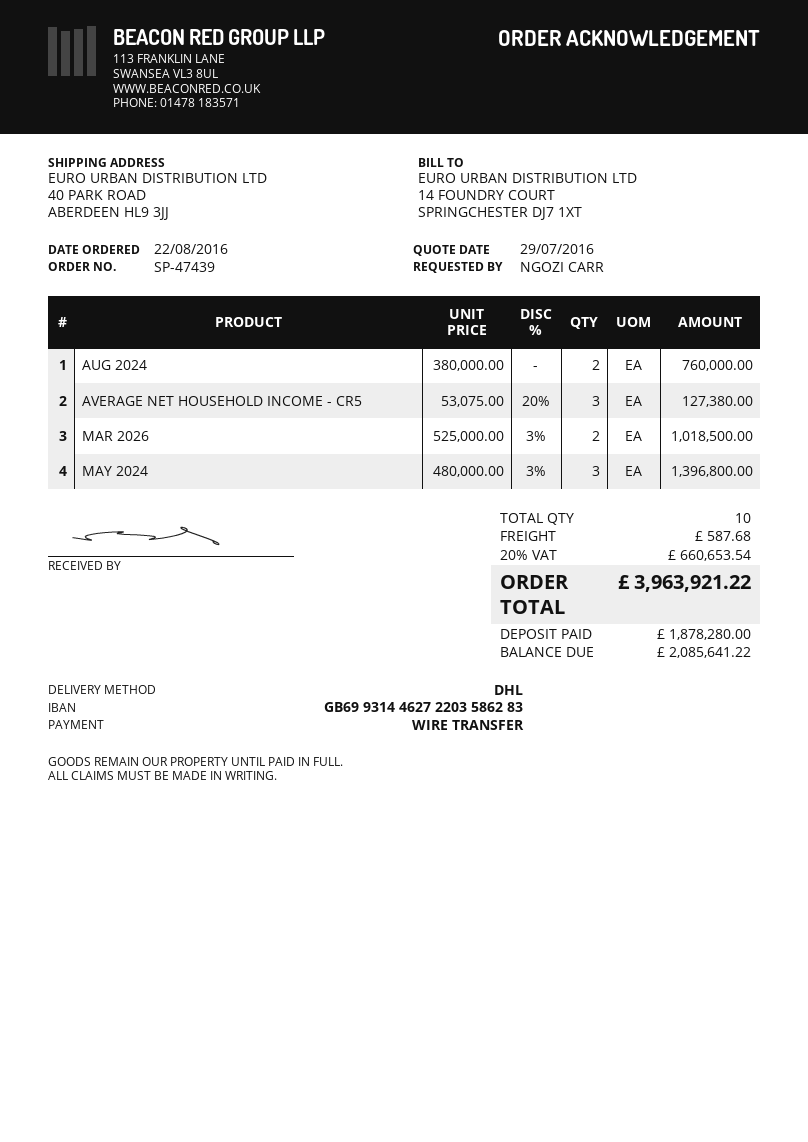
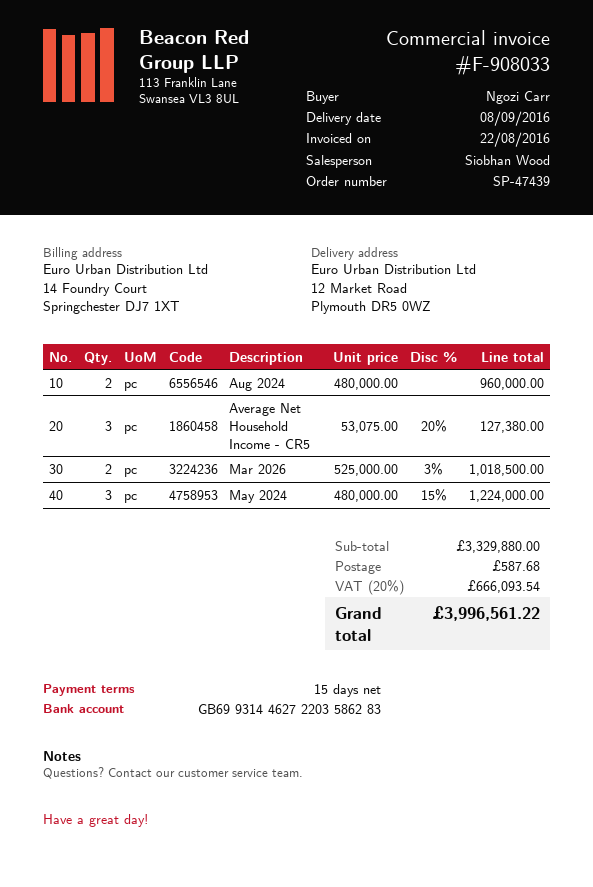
ship to: 40 PARK ROAD, ABERDEEN HL9 3JJ -> 12 Market Road, Plymouth DR5 0WZ
AUG 2024: 2 x 380000.00 = 760000.00 -> 2 x 480000.00 = 960000.00
MAY 2024: 3 x 480000.00 - 3% = 1396800.00 -> 3 x 480000.00 - 15% = 1224000.00
tax: 20% = 660653.54 -> 20% = 666093.54
total: 3963921.22 -> 3996561.22

